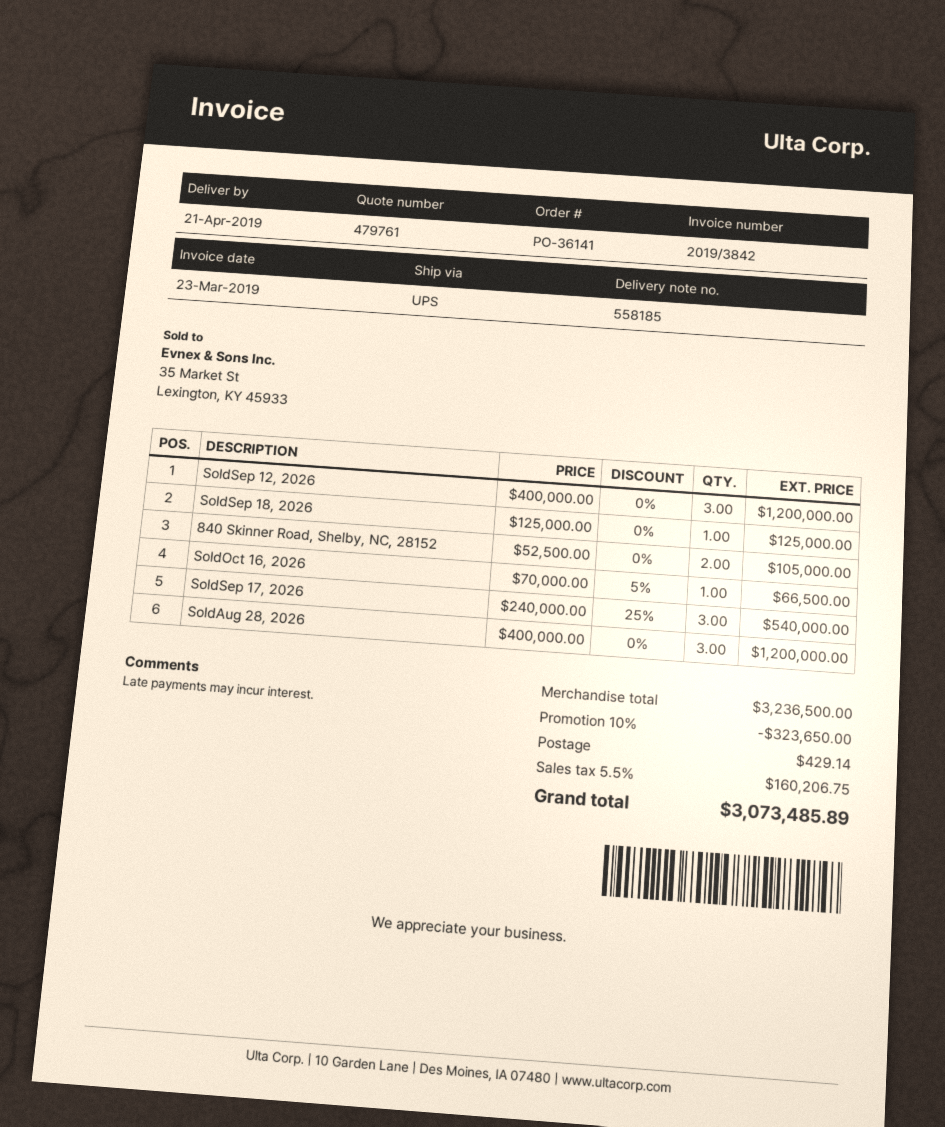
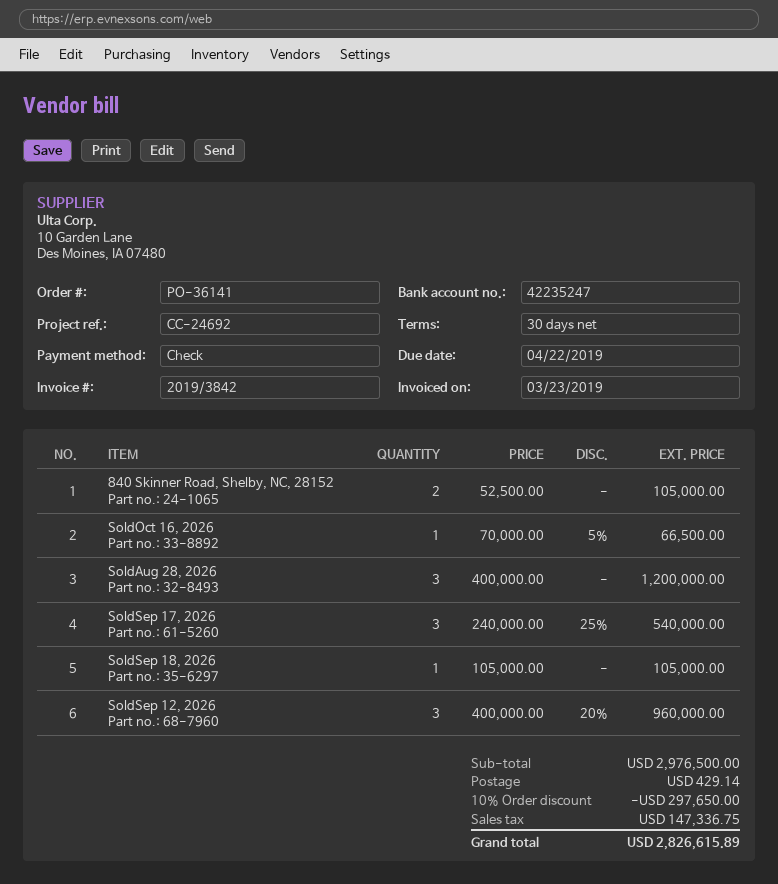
SoldSep 12, 2026: 3 x 400000.00 = 1200000.00 -> 3 x 400000.00 - 20% = 960000.00
SoldSep 18, 2026: 1 x 125000.00 = 125000.00 -> 1 x 105000.00 = 105000.00
subtotal: 3236500.00 -> 2976500.00
discount: 10% = 323650.00 -> 10% = 297650.00
tax: 160206.75 -> 147336.75
total: 3073485.89 -> 2826615.89

